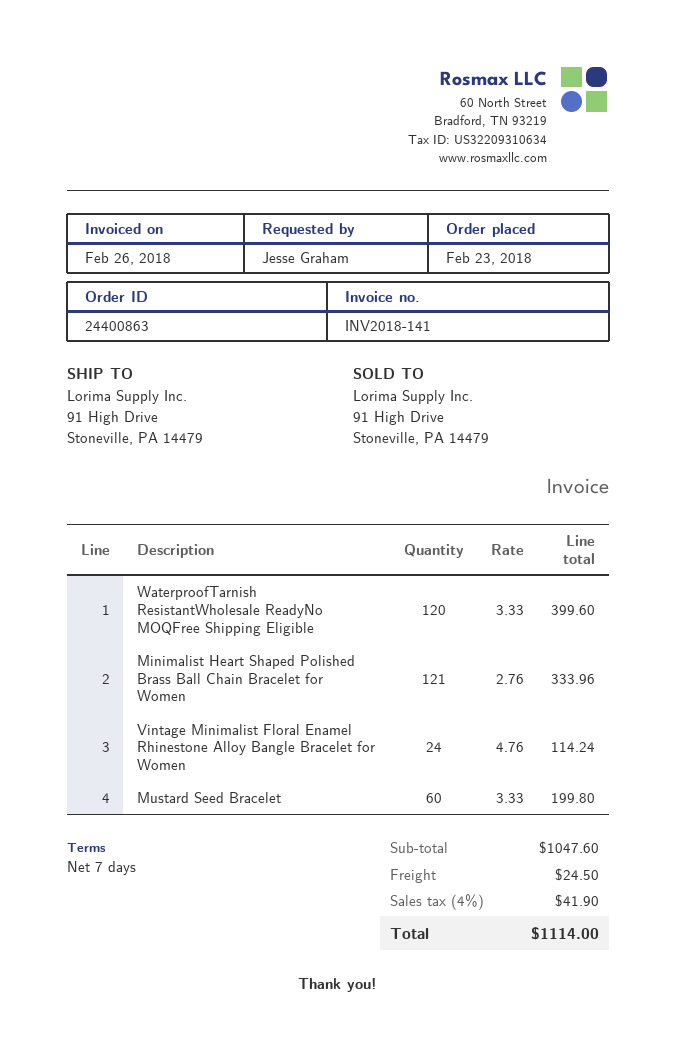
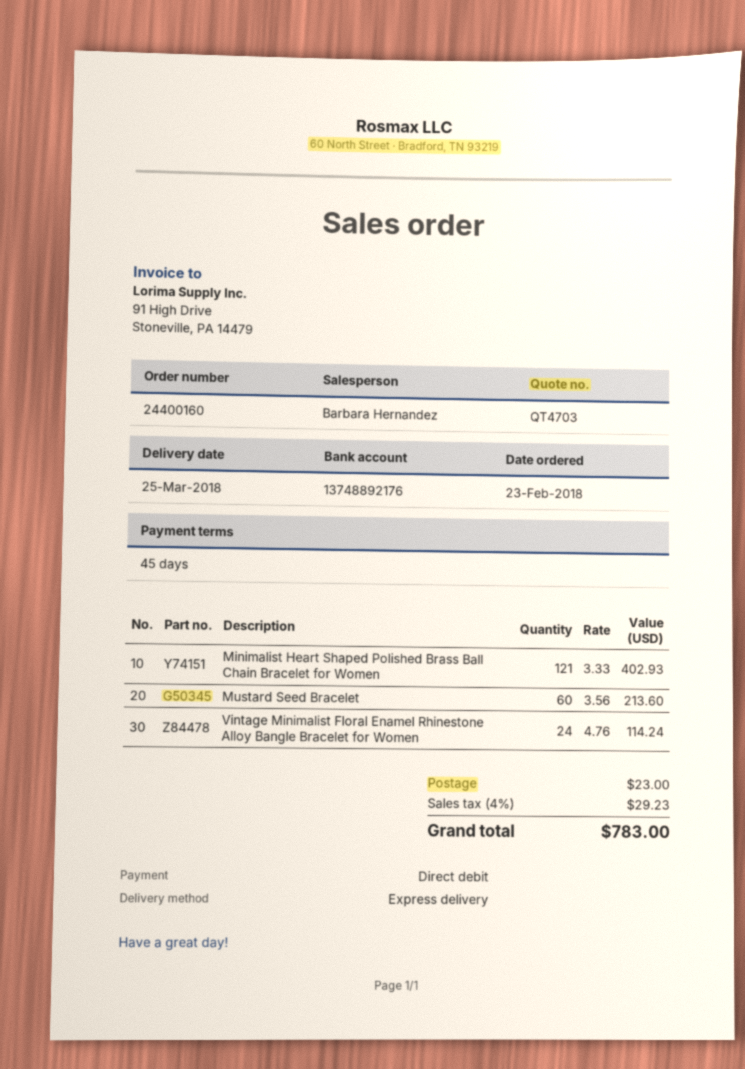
order number: 24400863 -> 24400160
payment terms: 7 days -> 45 days
WaterproofTarnish ResistantWholesale ReadyNo MOQFree Shipping Eligible: 120 x 3.33 = 399.60 -> none
Minimalist Heart Shaped Polished Brass Ball Chain Bracelet for Women: 121 x 2.76 = 333.96 -> 121 x 3.33 = 402.93
Mustard Seed Bracelet: 60 x 3.33 = 199.80 -> 60 x 3.56 = 213.60
shipping: 24.50 -> 23.00
tax: 4% = 41.90 -> 4% = 29.23
total: 1114.00 -> 783.00

